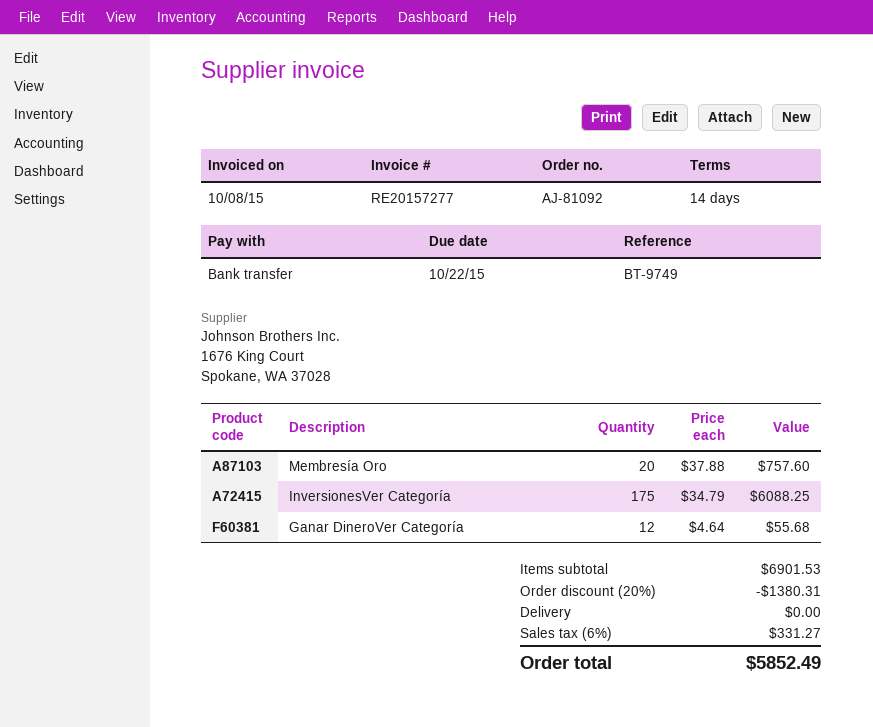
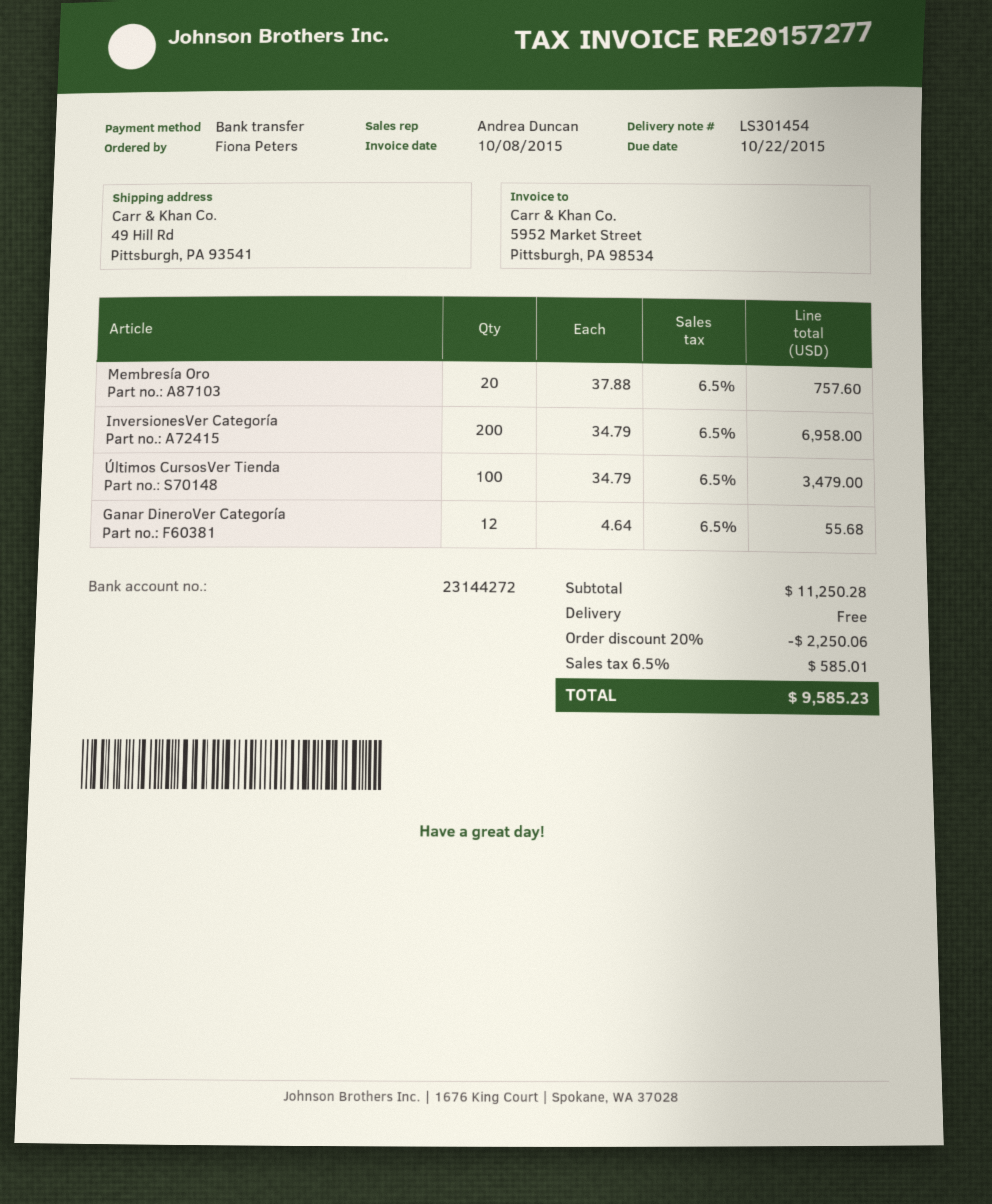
InversionesVer Categoría: 175 x 34.79 = 6088.25 -> 200 x 34.79 = 6958.00
Últimos CursosVer Tienda: none -> 100 x 34.79 = 3479.00
subtotal: 6901.53 -> 11250.28
discount: 20% = 1380.31 -> 20% = 2250.06
tax: 6% = 331.27 -> 6.5% = 585.01
total: 5852.49 -> 9585.23

